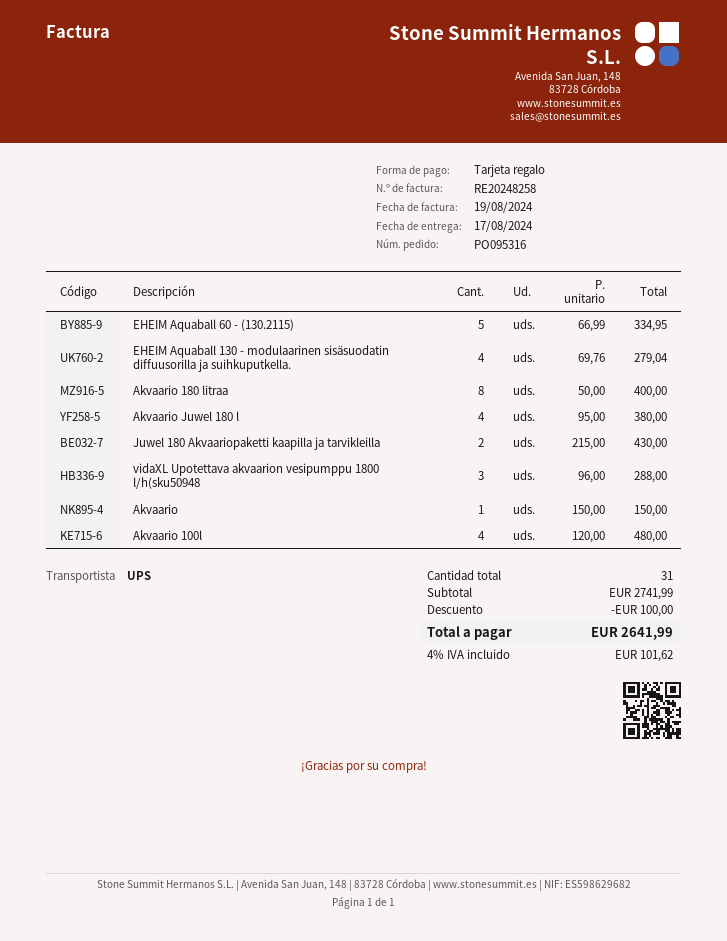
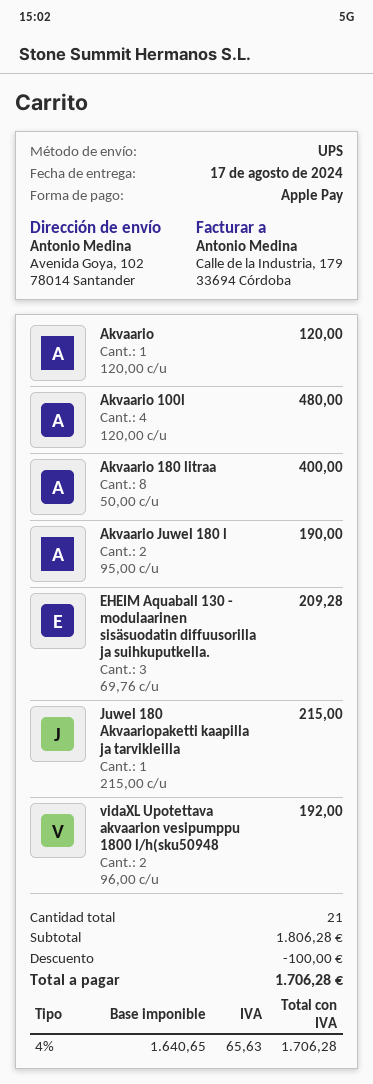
payment method: gift card -> Apple Pay
EHEIM Aquaball 60 - (130.2115): 5 x 66.99 = 334.95 -> none
EHEIM Aquaball 130 - modulaarinen sisäsuodatin diffuusorilla ja suihkuputkella.: 4 x 69.76 = 279.04 -> 3 x 69.76 = 209.28
Akvaario Juwel 180 l: 4 x 95.00 = 380.00 -> 2 x 95.00 = 190.00
Juwel 180 Akvaariopaketti kaapilla ja tarvikleilla: 2 x 215.00 = 430.00 -> 1 x 215.00 = 215.00
vidaXL Upotettava akvaarion vesipumppu 1800 l/h(sku50948: 3 x 96.00 = 288.00 -> 2 x 96.00 = 192.00
Akvaario: 1 x 150.00 = 150.00 -> 1 x 120.00 = 120.00
total quantity: 31 -> 21
subtotal: 2741.99 -> 1806.28
tax: 4% = 101.62 -> 4% = 65.63
total: 2641.99 -> 1706.28

